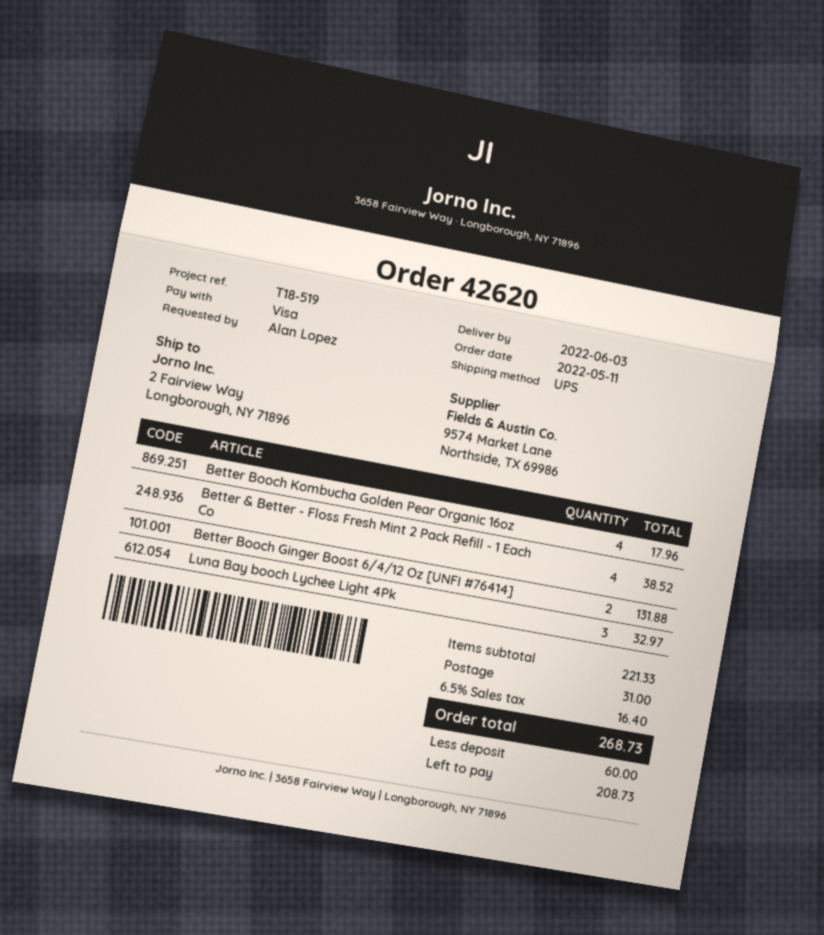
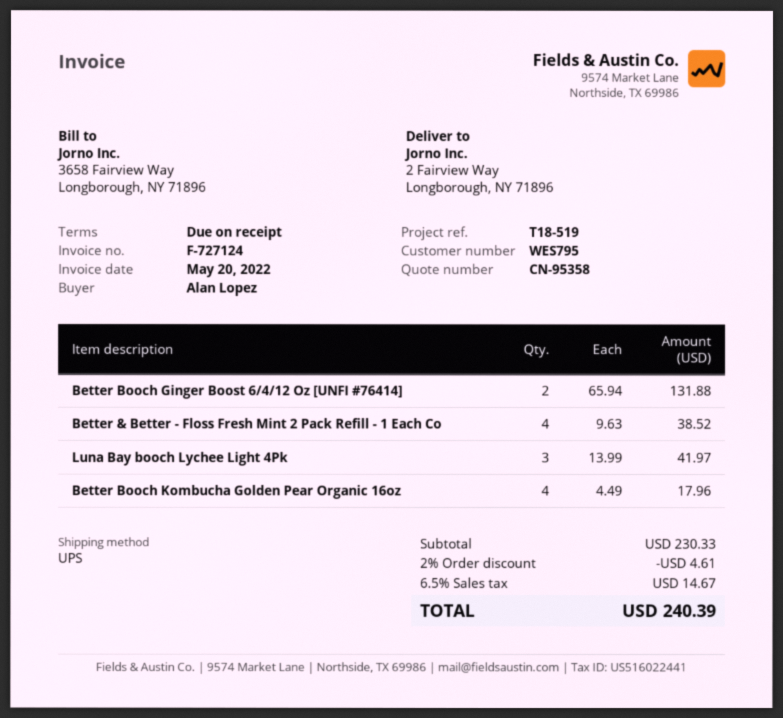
Luna Bay booch Lychee Light 4Pk: 3 for 32.97 -> 3 for 41.97
subtotal: 221.33 -> 230.33
discount: none -> 2% = 4.61
shipping: 31.00 -> none
tax: 6.5% = 16.40 -> 6.5% = 14.67
total: 268.73 -> 240.39

